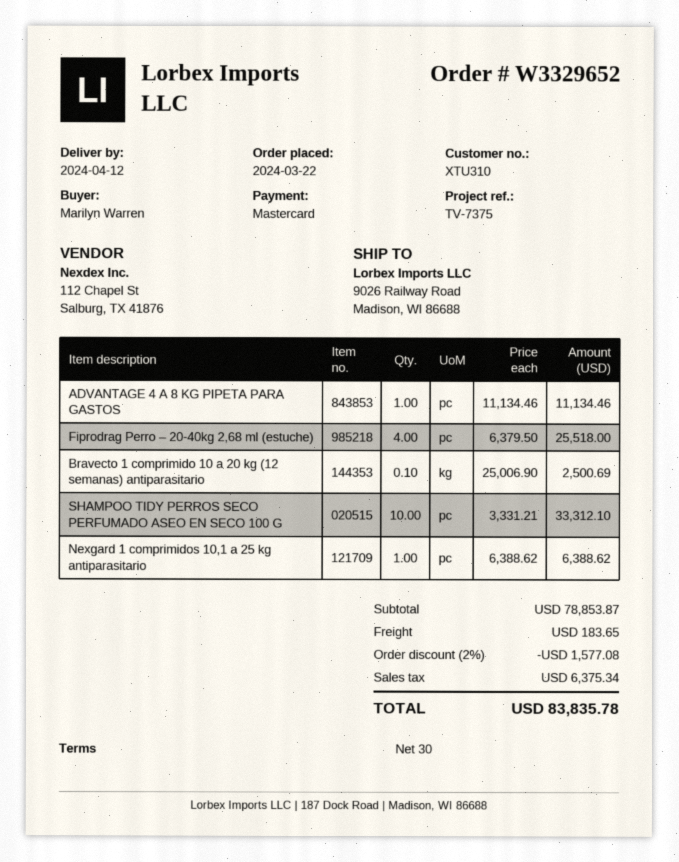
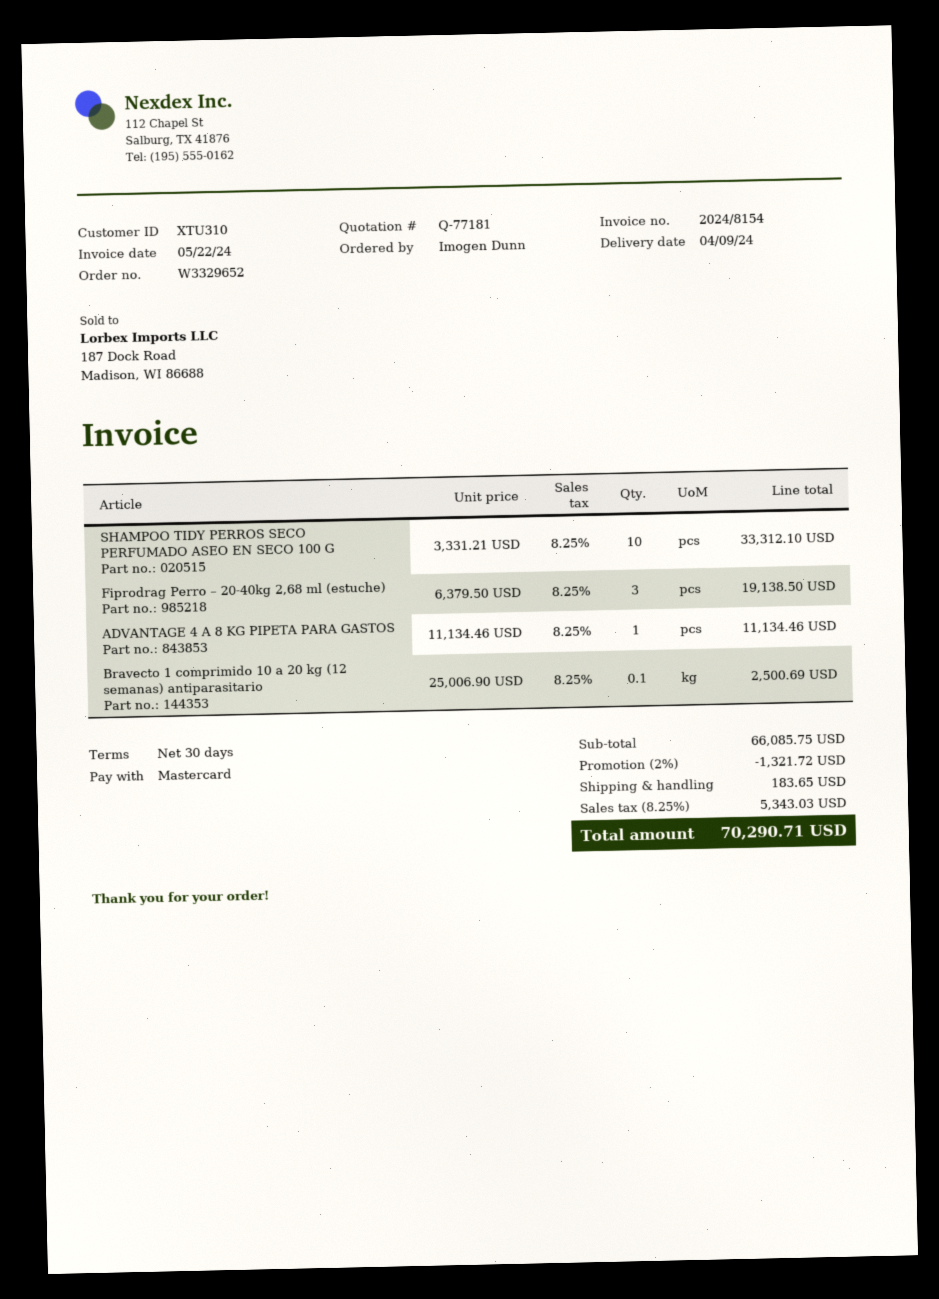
delivery date: 2024-04-12 -> 2024-04-09
ordered by: Marilyn Warren -> Imogen Dunn
Fiprodrag Perro – 20-40kg 2,68 ml (estuche): 4 x 6379.50 = 25518.00 -> 3 x 6379.50 = 19138.50
Nexgard 1 comprimidos 10,1 a 25 kg antiparasitario: 1 x 6388.62 = 6388.62 -> none
subtotal: 78853.87 -> 66085.75
discount: 2% = 1577.08 -> 2% = 1321.72
tax: 6375.34 -> 5343.03
total: 83835.78 -> 70290.71

